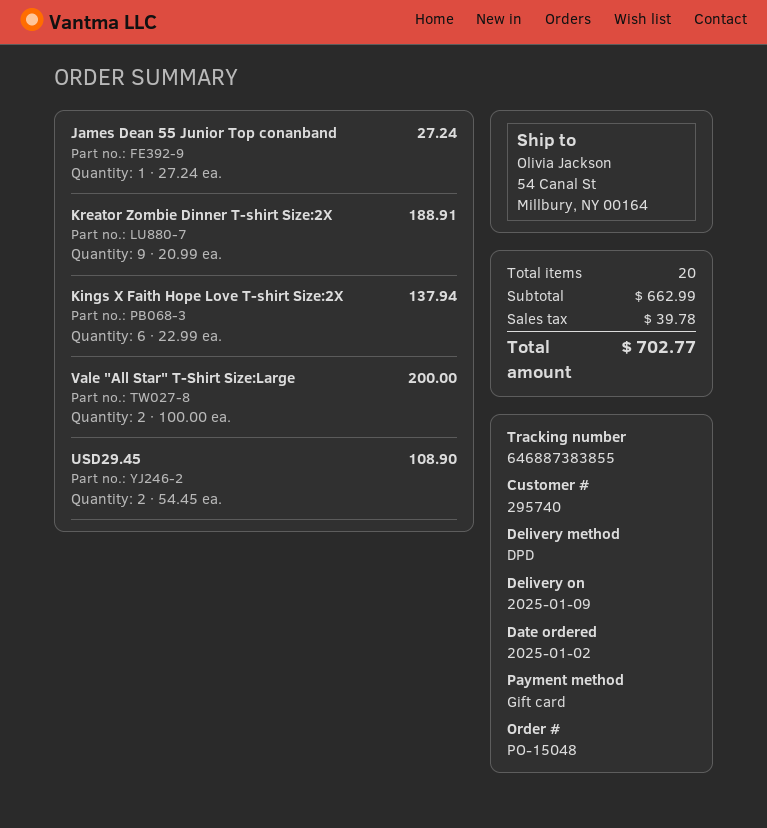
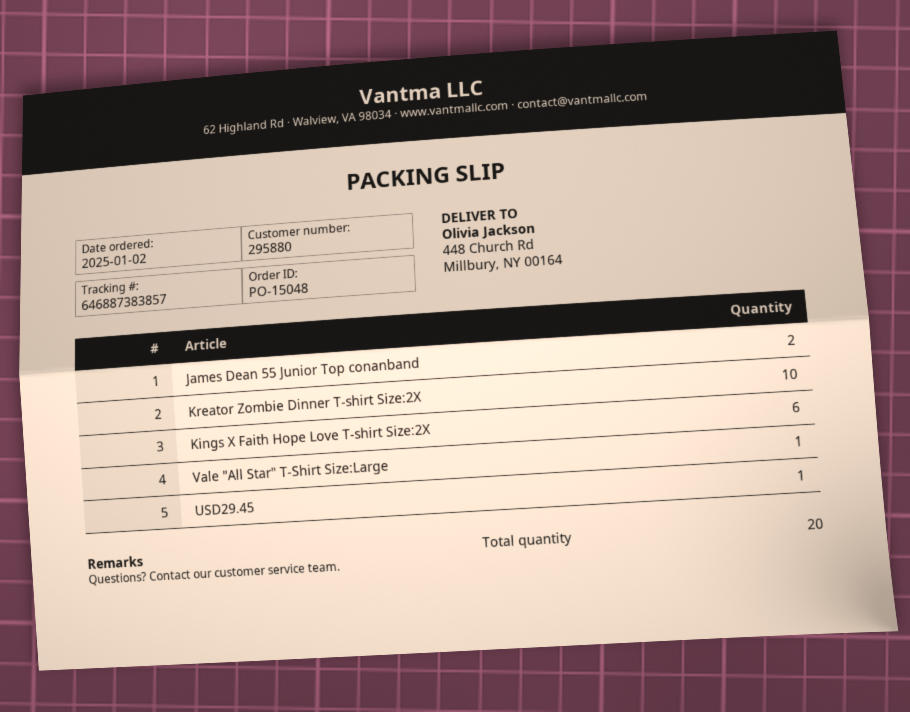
customer number: 295740 -> 295880
tracking number: 646887383855 -> 646887383857
ship to: 54 Canal St, Millbury, NY 00164 -> 448 Church Rd, Millbury, NY 00164
James Dean 55 Junior Top conanband: 1 -> 2
Kreator Zombie Dinner T-shirt Size:2X: 9 -> 10
Vale "All Star" T-Shirt Size:Large: 2 -> 1
USD29.45: 2 -> 1

